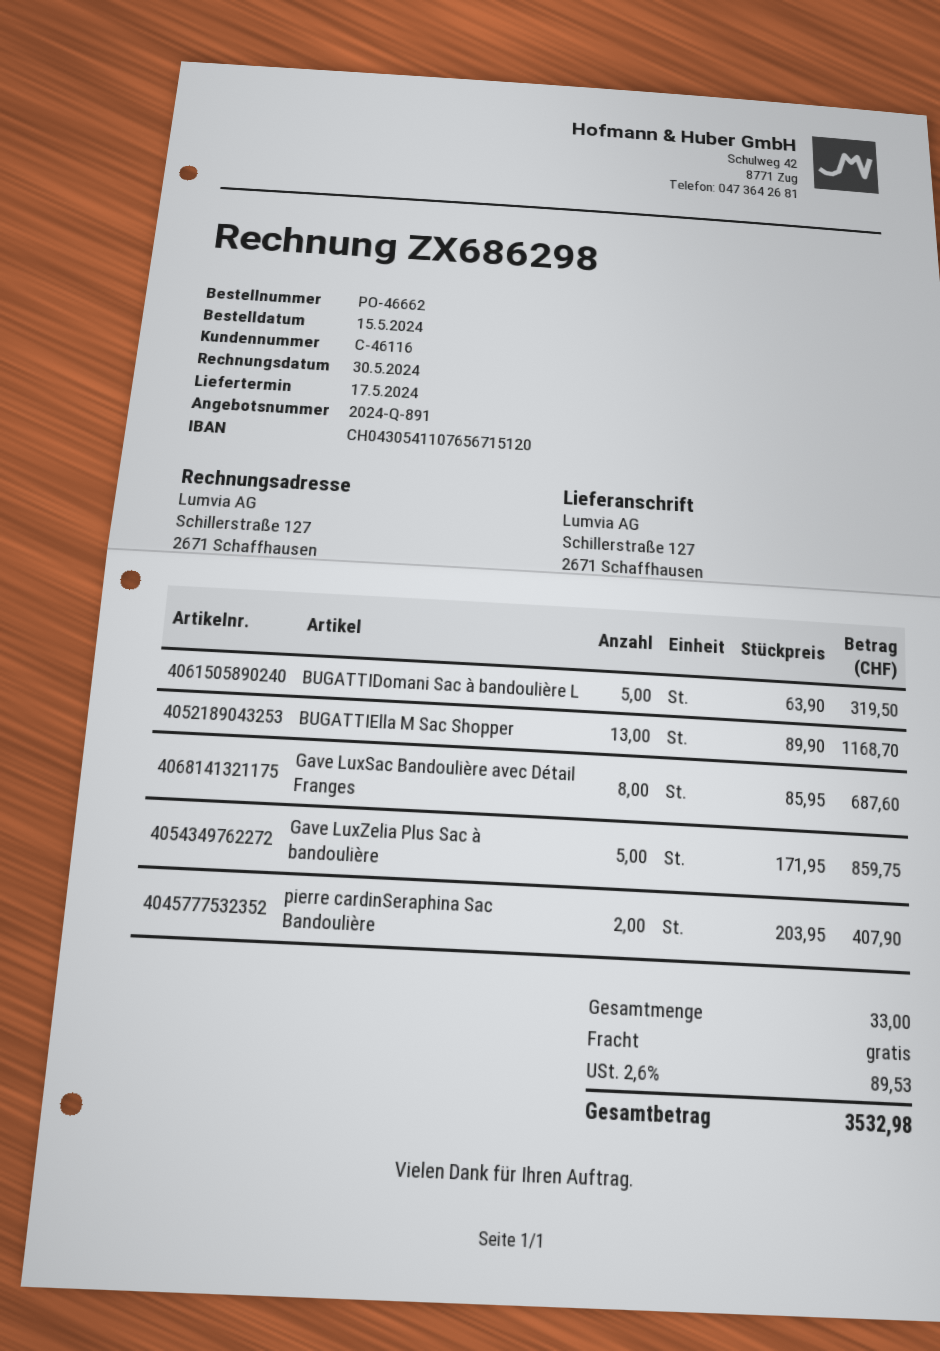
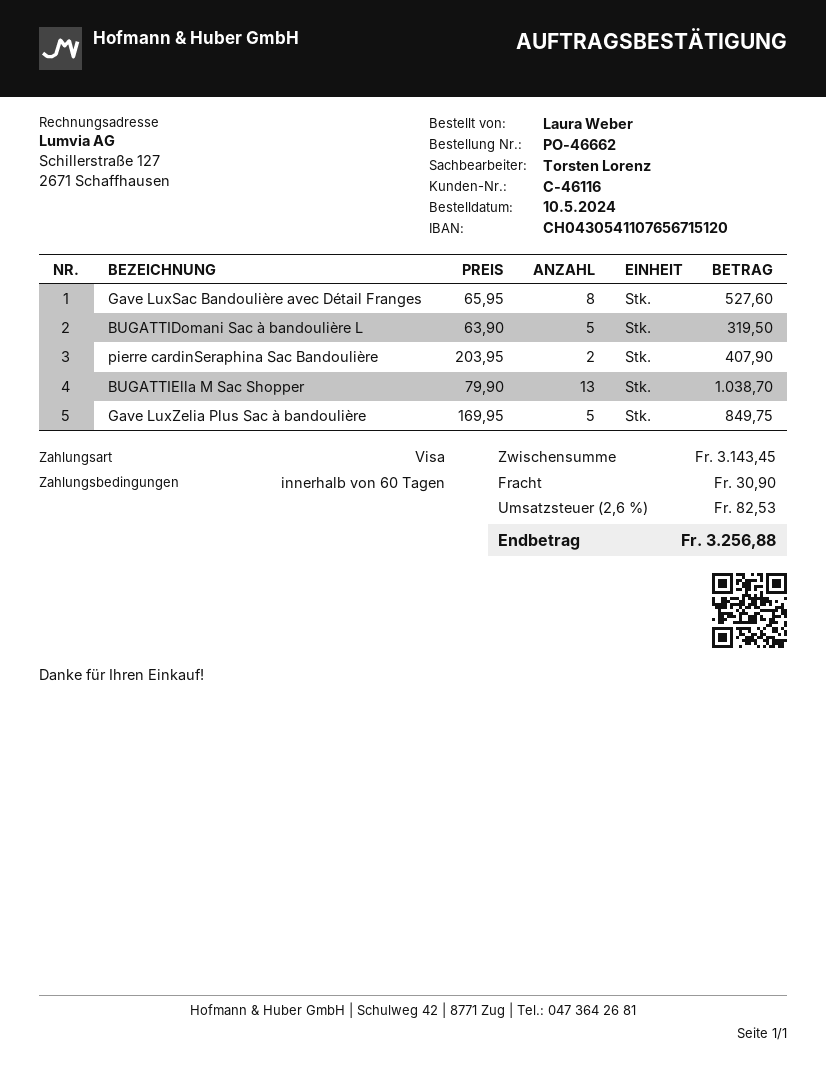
order date: 2024-05-15 -> 2024-05-10
BUGATTIElla M Sac Shopper: 13 x 89.90 = 1168.70 -> 13 x 79.90 = 1038.70
Gave LuxSac Bandoulière avec Détail Franges: 8 x 85.95 = 687.60 -> 8 x 65.95 = 527.60
Gave LuxZelia Plus Sac à bandoulière: 5 x 171.95 = 859.75 -> 5 x 169.95 = 849.75
shipping: 0.00 -> 30.90
tax: 2.6% = 89.53 -> 2.6% = 82.53
total: 3532.98 -> 3256.88

